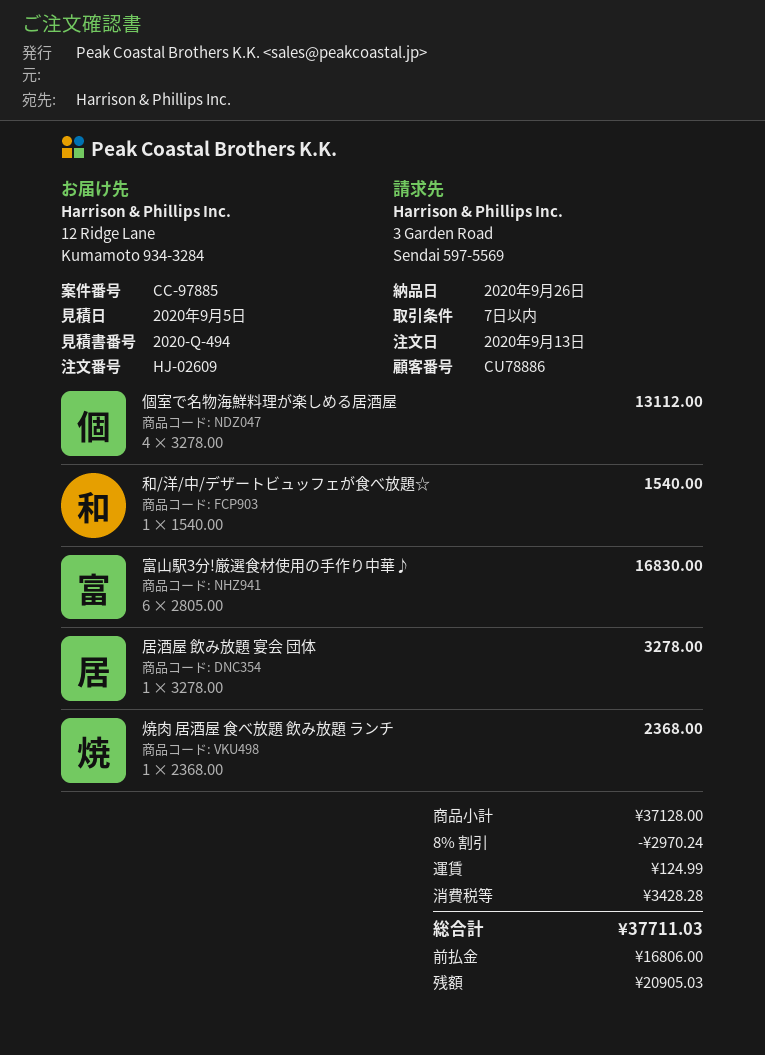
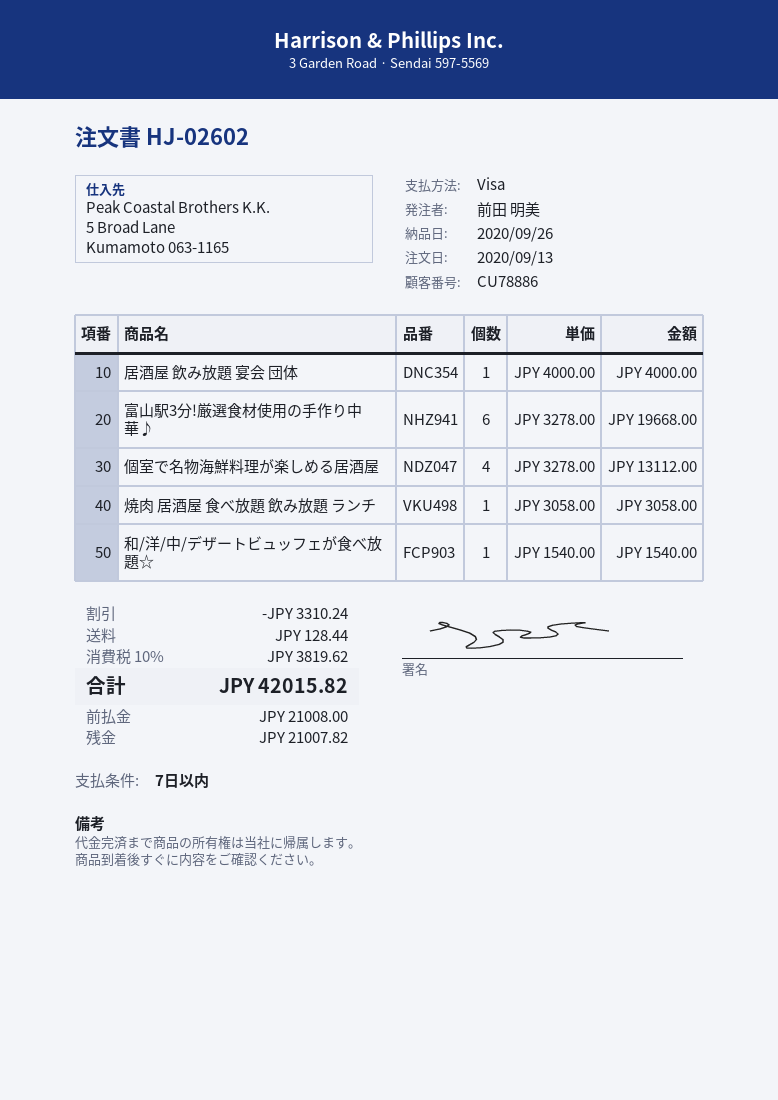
order number: HJ-02609 -> HJ-02602
富山駅3分!厳選食材使用の手作り中華♪: 6 x 2805.00 = 16830.00 -> 6 x 3278.00 = 19668.00
居酒屋 飲み放題 宴会 団体: 1 x 3278.00 = 3278.00 -> 1 x 4000.00 = 4000.00
焼肉 居酒屋 食べ放題 飲み放題 ランチ: 1 x 2368.00 = 2368.00 -> 1 x 3058.00 = 3058.00
discount: 2970.24 -> 3310.24
shipping: 124.99 -> 128.44
tax: 3428.28 -> 3819.62
total: 37711.03 -> 42015.82
deposit: 16806.00 -> 21008.00
balance: 20905.03 -> 21007.82

